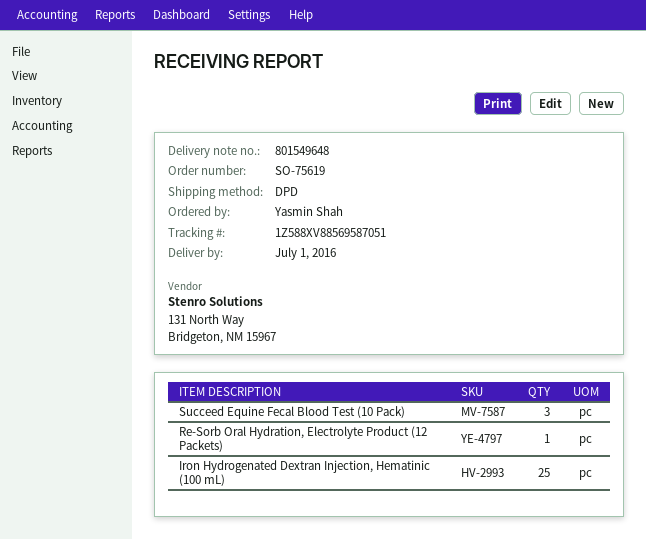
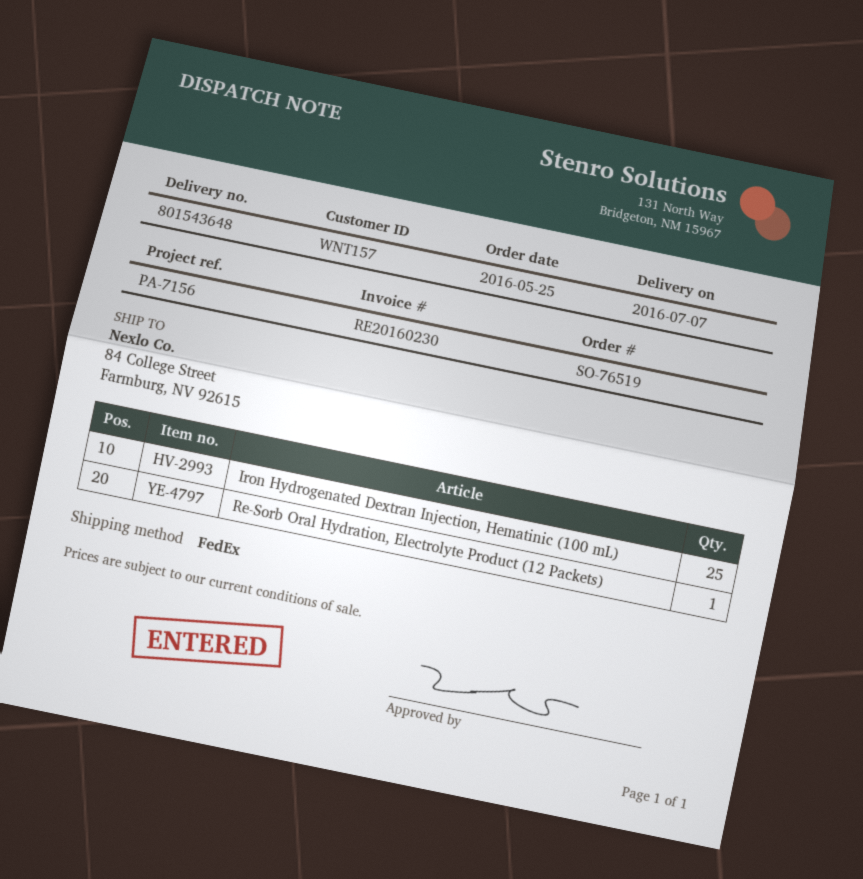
order number: SO-75619 -> SO-76519
delivery note number: 801549648 -> 801543648
delivery date: 2016-07-01 -> 2016-07-07
shipping method: DPD -> FedEx
Succeed Equine Fecal Blood Test (10 Pack): 3 -> none

